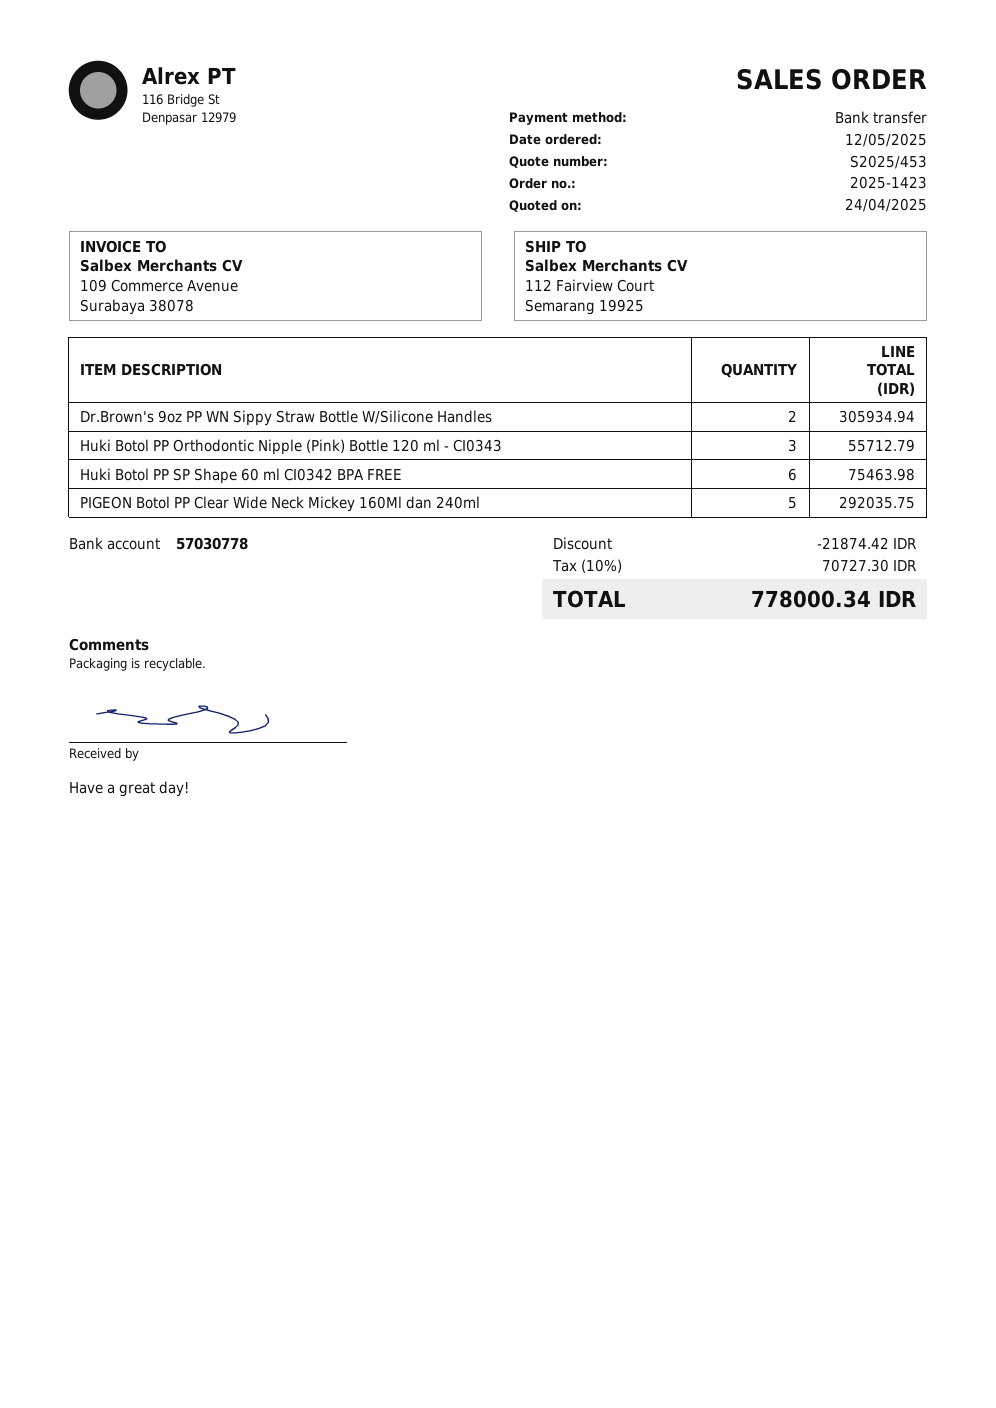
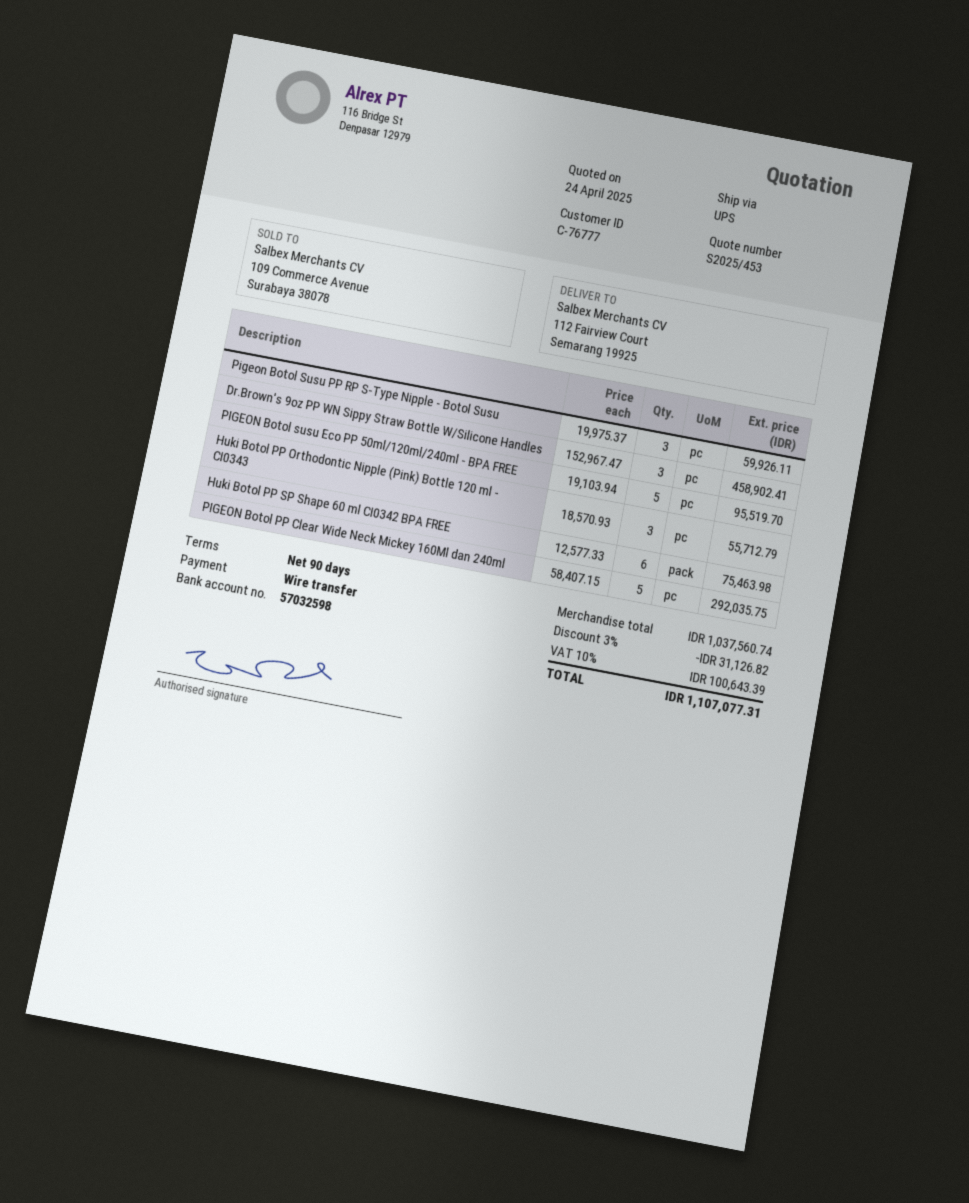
bank account: 57030778 -> 57032598
Dr.Brown's 9oz PP WN Sippy Straw Bottle W/Silicone Handles: 2 for 305934.94 -> 3 for 458902.41
Pigeon Botol Susu PP RP S-Type Nipple - Botol Susu: none -> 3 for 59926.11
PIGEON Botol susu Eco PP 50ml/120ml/240ml - BPA FREE: none -> 5 for 95519.70
discount: 21874.42 -> 31126.82
tax: 10% = 70727.30 -> 10% = 100643.39
total: 778000.34 -> 1107077.31

